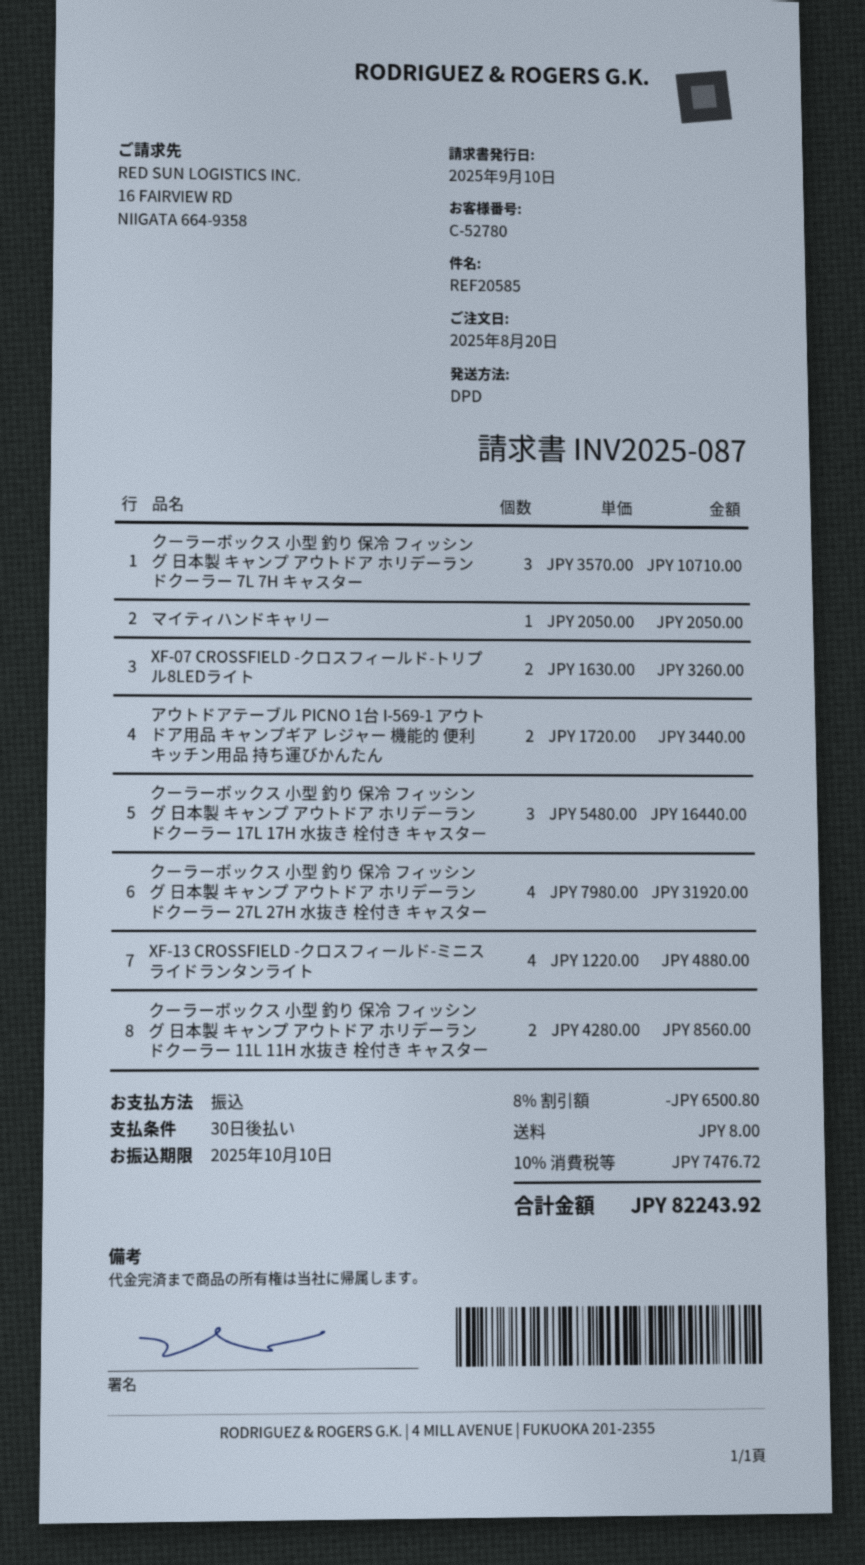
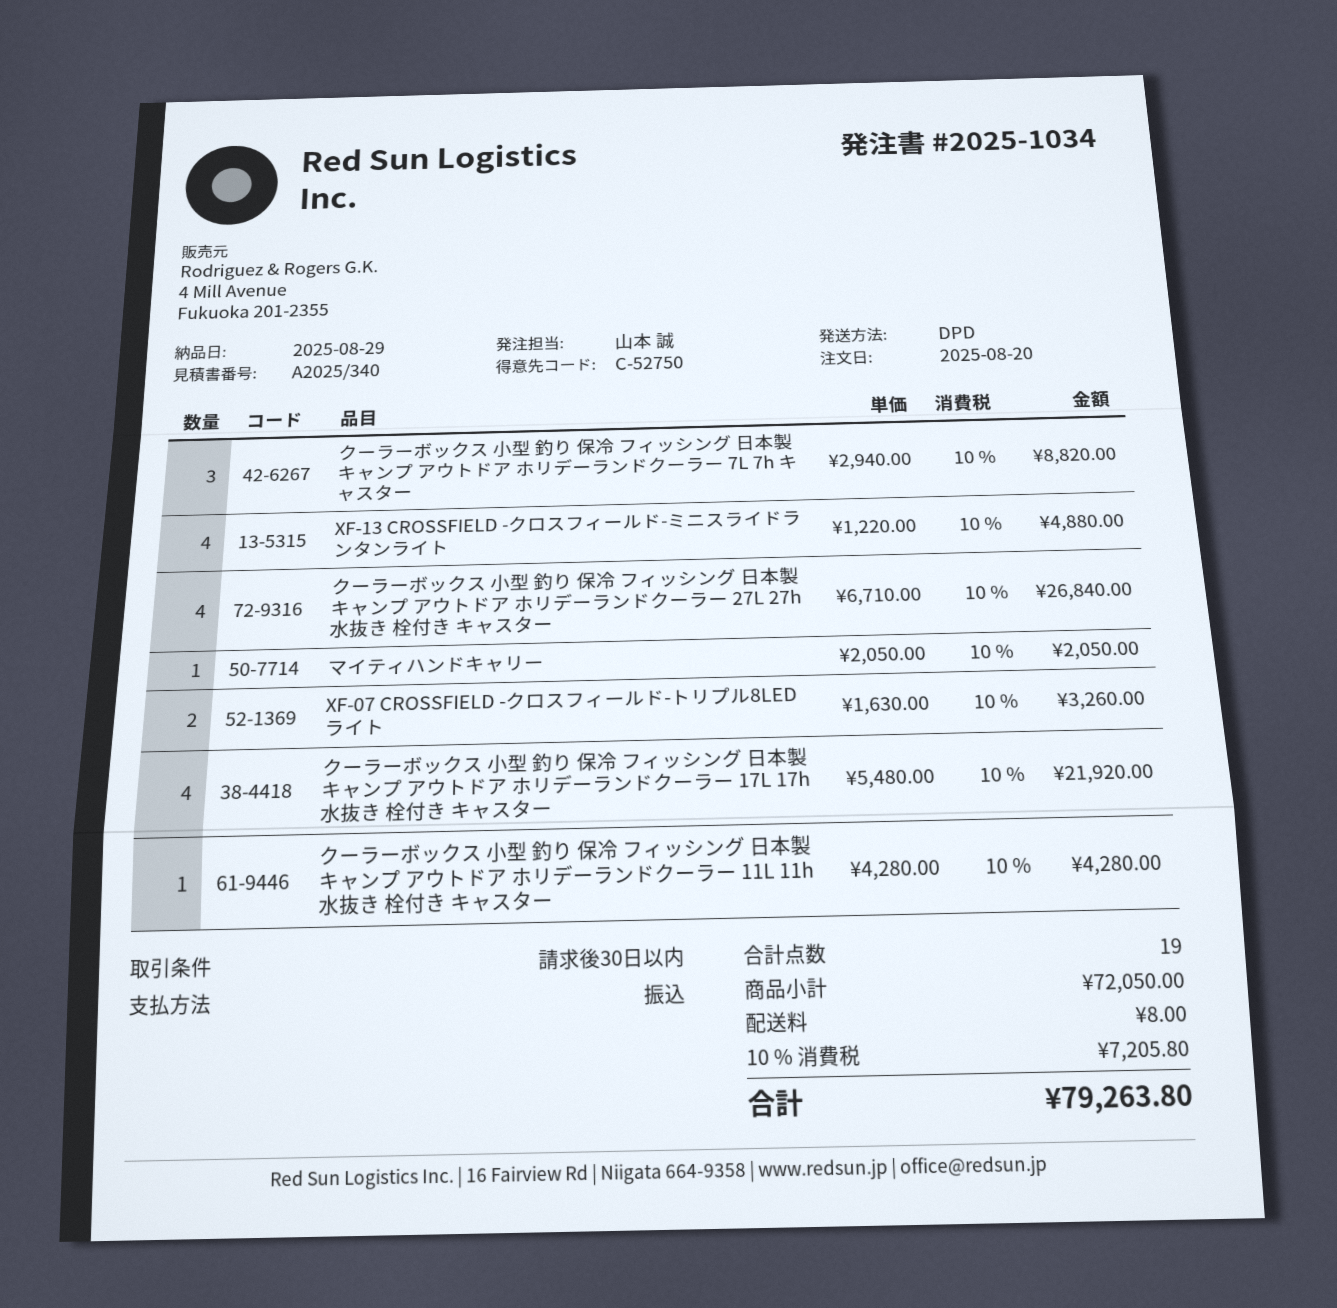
customer number: C-52780 -> C-52750
クーラーボックス 小型 釣り 保冷 フィッシング 日本製 キャンプ アウトドア ホリデーランドクーラー 7L 7H キャスター: 3 x 3570.00 = 10710.00 -> 3 x 2940.00 = 8820.00
アウトドアテーブル PICNO 1台 I-569-1 アウトドア用品 キャンプギア レジャー 機能的 便利 キッチン用品 持ち運びかんたん: 2 x 1720.00 = 3440.00 -> none
クーラーボックス 小型 釣り 保冷 フィッシング 日本製 キャンプ アウトドア ホリデーランドクーラー 17L 17H 水抜き 栓付き キャスター: 3 x 5480.00 = 16440.00 -> 4 x 5480.00 = 21920.00
クーラーボックス 小型 釣り 保冷 フィッシング 日本製 キャンプ アウトドア ホリデーランドクーラー 27L 27H 水抜き 栓付き キャスター: 4 x 7980.00 = 31920.00 -> 4 x 6710.00 = 26840.00
クーラーボックス 小型 釣り 保冷 フィッシング 日本製 キャンプ アウトドア ホリデーランドクーラー 11L 11H 水抜き 栓付き キャスター: 2 x 4280.00 = 8560.00 -> 1 x 4280.00 = 4280.00
discount: 8% = 6500.80 -> none
tax: 10% = 7476.72 -> 10% = 7205.80
total: 82243.92 -> 79263.80

